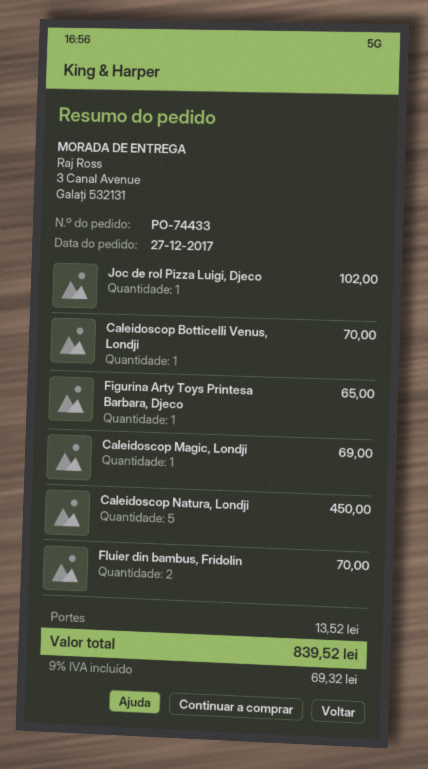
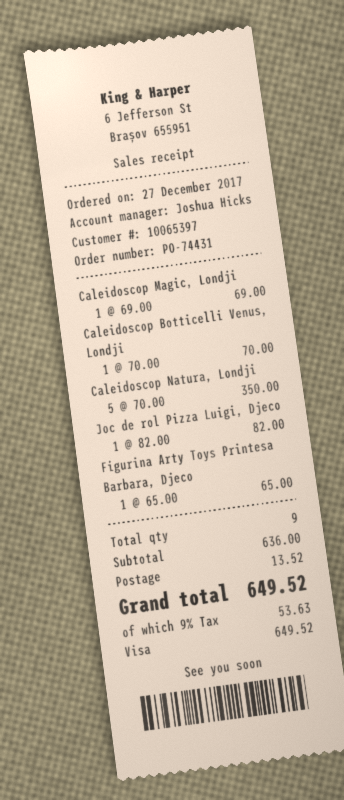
order number: PO-74433 -> PO-74431
Joc de rol Pizza Luigi, Djeco: 1 for 102.00 -> 1 for 82.00
Caleidoscop Natura, Londji: 5 for 450.00 -> 5 for 350.00
Fluier din bambus, Fridolin: 2 for 70.00 -> none
tax: 9% = 69.32 -> 9% = 53.63
total: 839.52 -> 649.52

